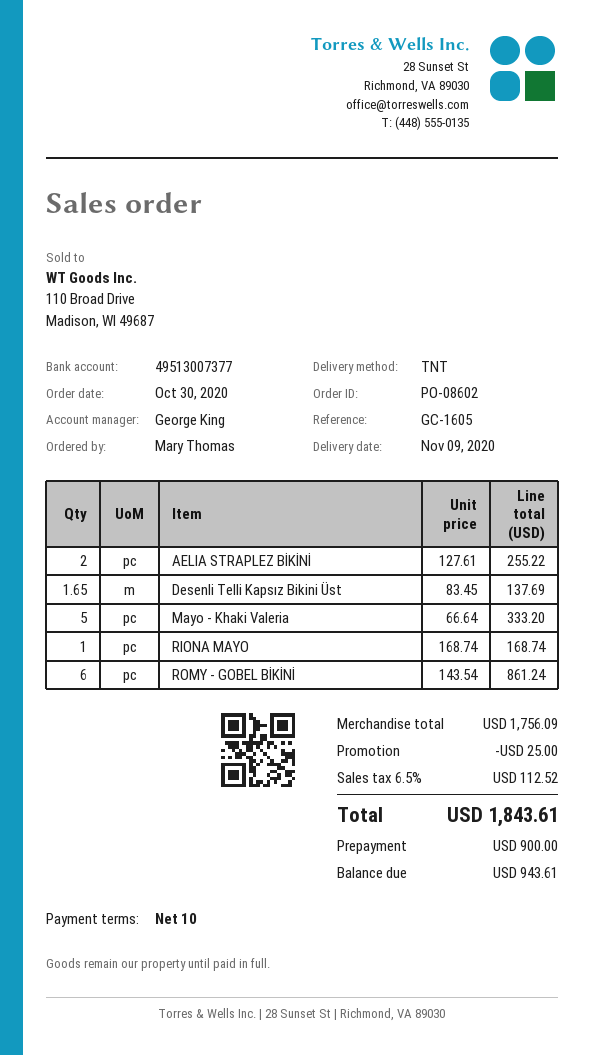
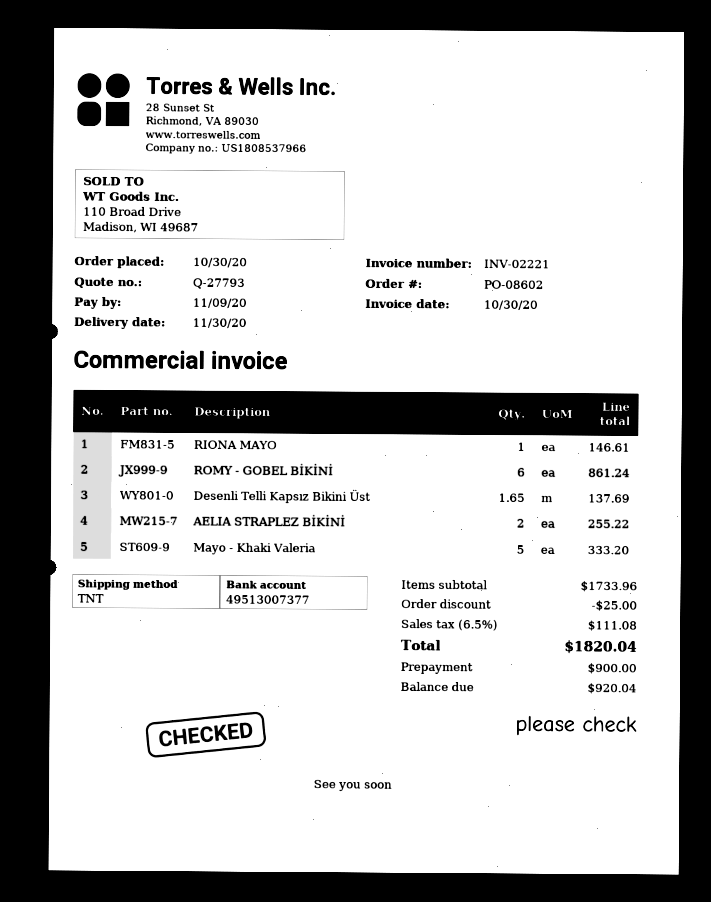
delivery date: 2020-11-09 -> 2020-11-30
RIONA MAYO: 1 for 168.74 -> 1 for 146.61
subtotal: 1756.09 -> 1733.96
tax: 6.5% = 112.52 -> 6.5% = 111.08
total: 1843.61 -> 1820.04
balance: 943.61 -> 920.04

